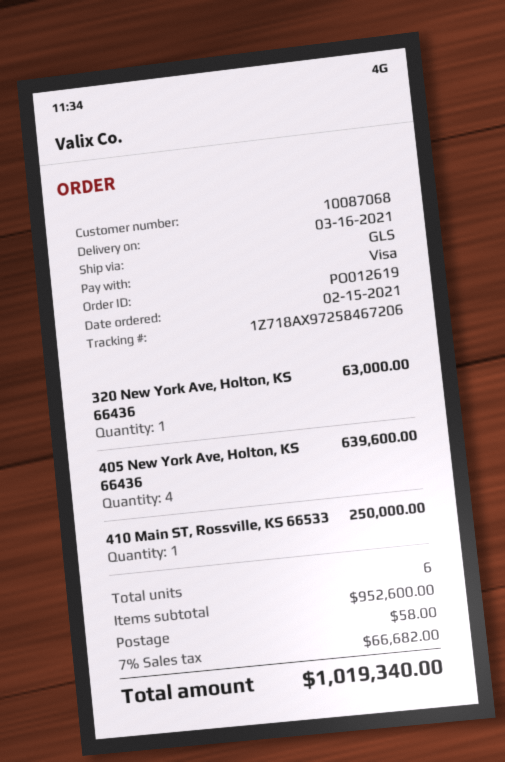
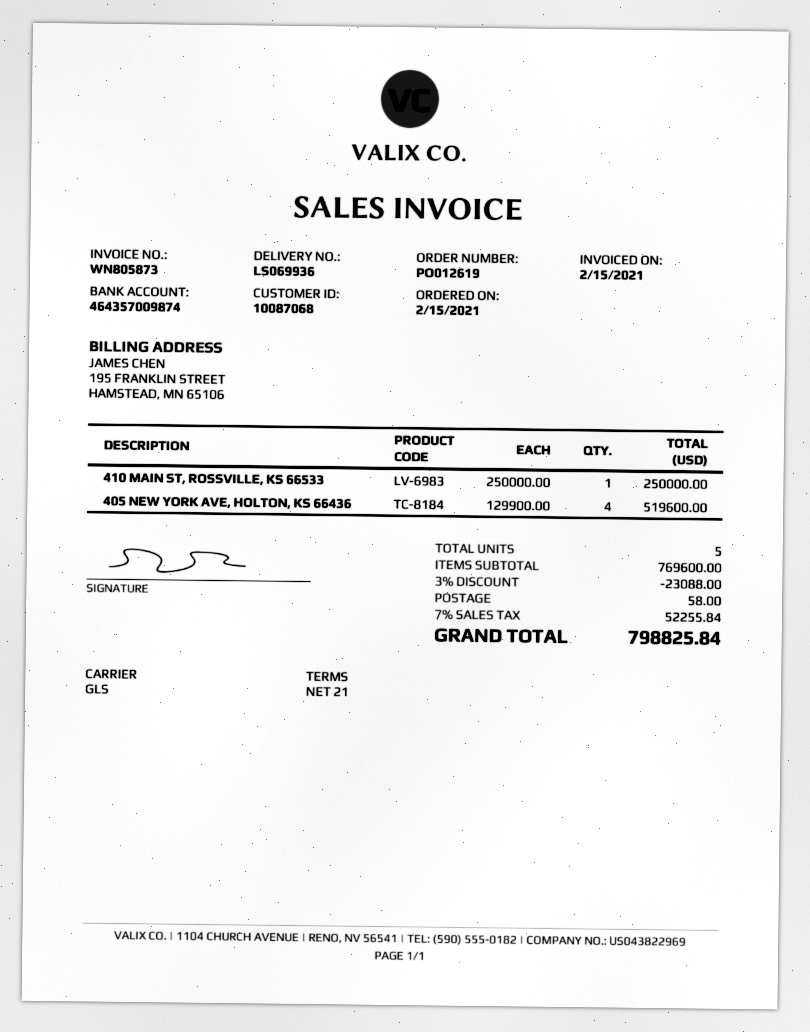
320 New York Ave, Holton, KS 66436: 1 for 63000.00 -> none
405 New York Ave, Holton, KS 66436: 4 for 639600.00 -> 4 for 519600.00
total quantity: 6 -> 5
subtotal: 952600.00 -> 769600.00
discount: none -> 3% = 23088.00
tax: 7% = 66682.00 -> 7% = 52255.84
total: 1019340.00 -> 798825.84

